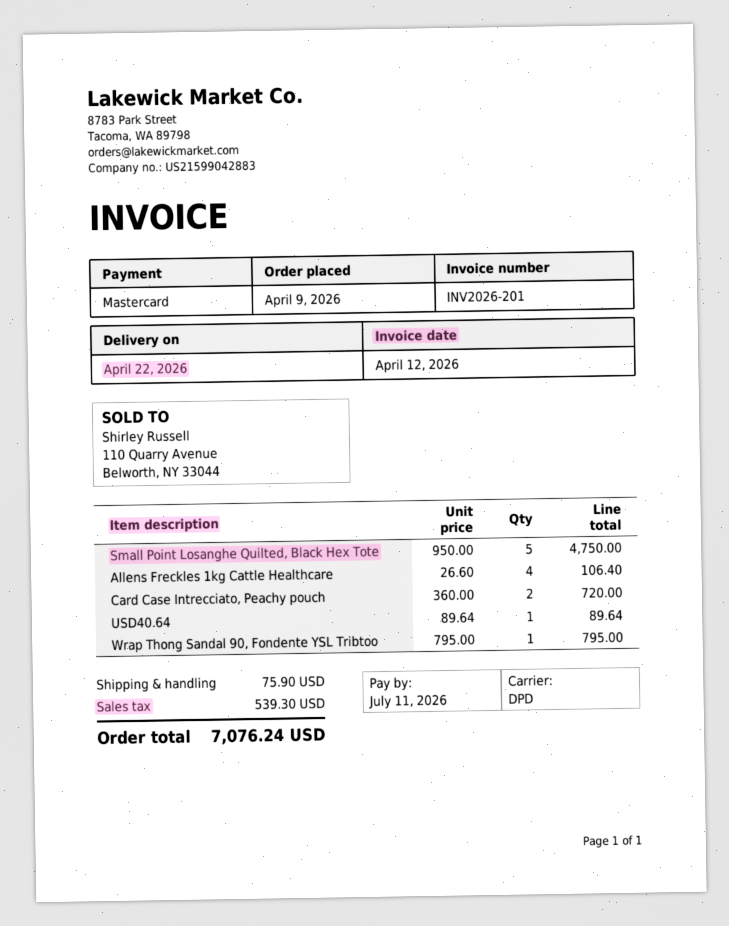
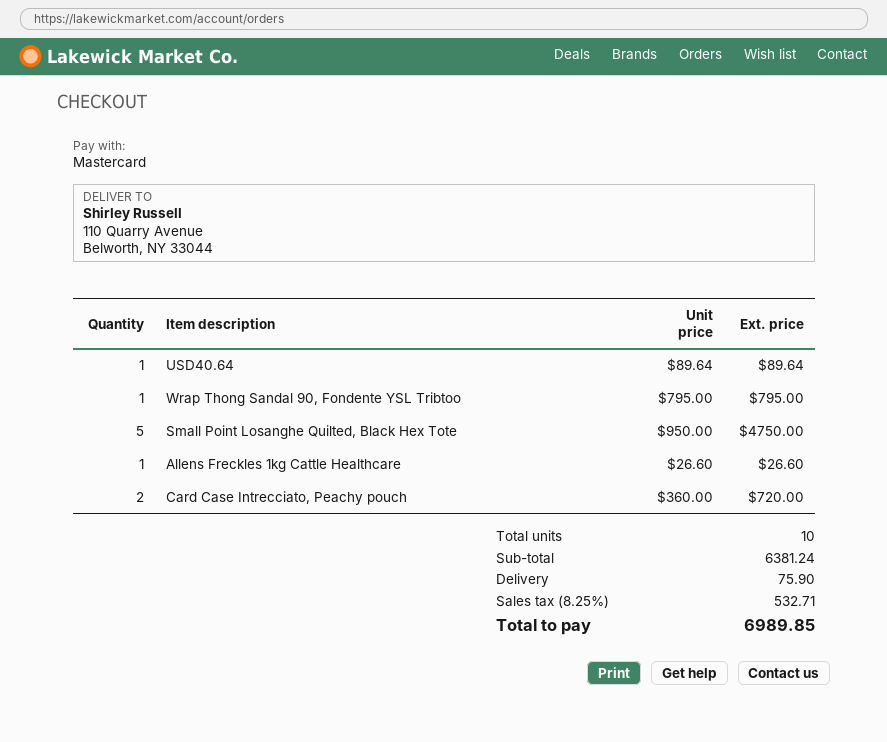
Allens Freckles 1kg Cattle Healthcare: 4 x 26.60 = 106.40 -> 1 x 26.60 = 26.60
tax: 539.30 -> 532.71
total: 7076.24 -> 6989.85

